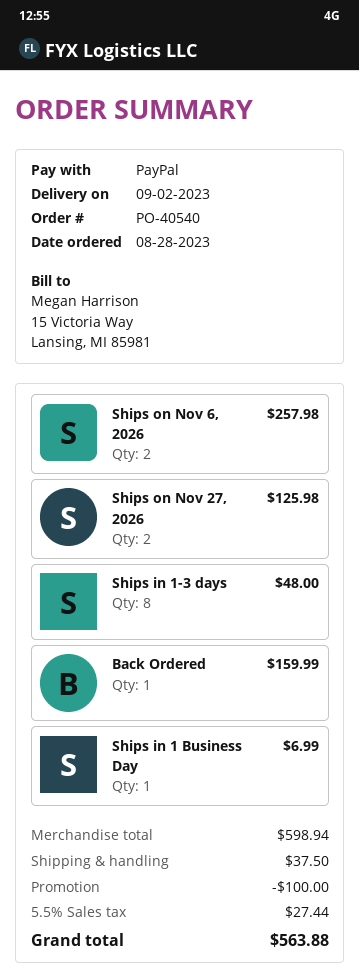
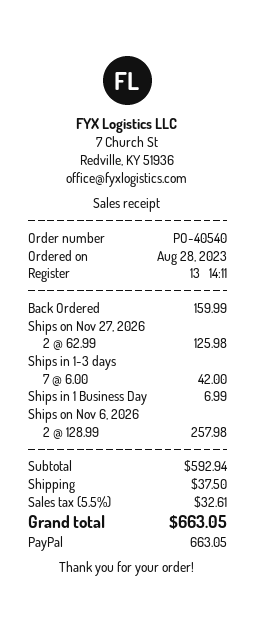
Ships in 1-3 days: 8 for 48.00 -> 7 for 42.00
subtotal: 598.94 -> 592.94
discount: 100.00 -> none
tax: 5.5% = 27.44 -> 5.5% = 32.61
total: 563.88 -> 663.05

